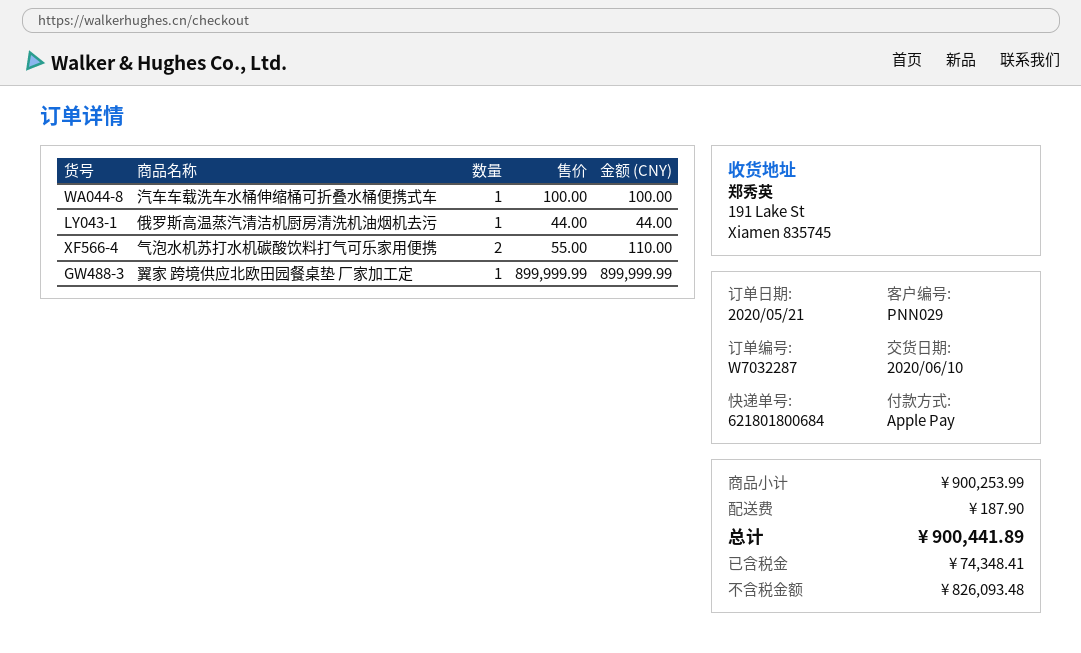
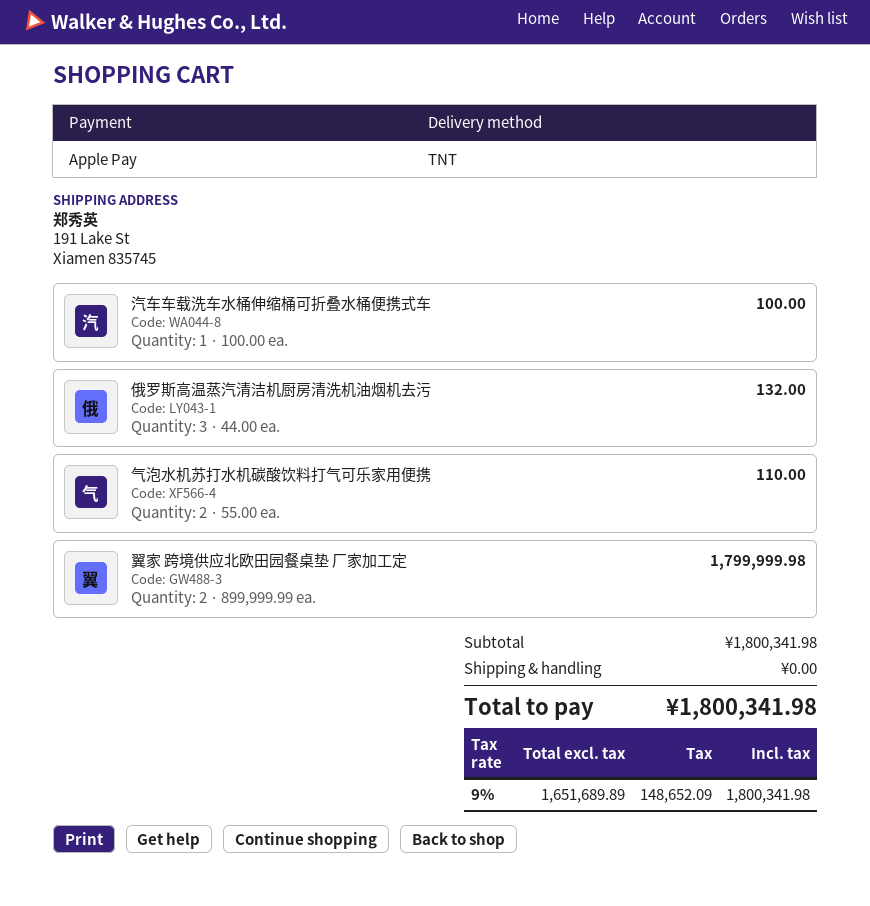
俄罗斯高温蒸汽清洁机厨房清洗机油烟机去污: 1 x 44.00 = 44.00 -> 3 x 44.00 = 132.00
翼家 跨境供应北欧田园餐桌垫 厂家加工定: 1 x 899999.99 = 899999.99 -> 2 x 899999.99 = 1799999.98
subtotal: 900253.99 -> 1800341.98
shipping: 187.90 -> 0.00
net: 826093.48 -> 1651689.89
tax: 74348.41 -> 148652.09
total: 900441.89 -> 1800341.98

